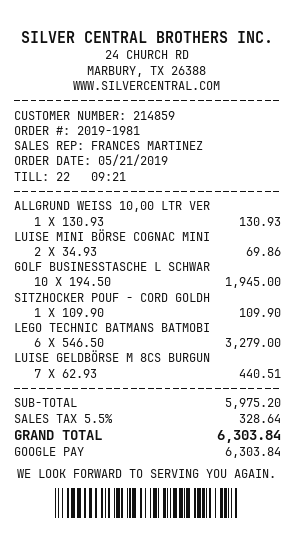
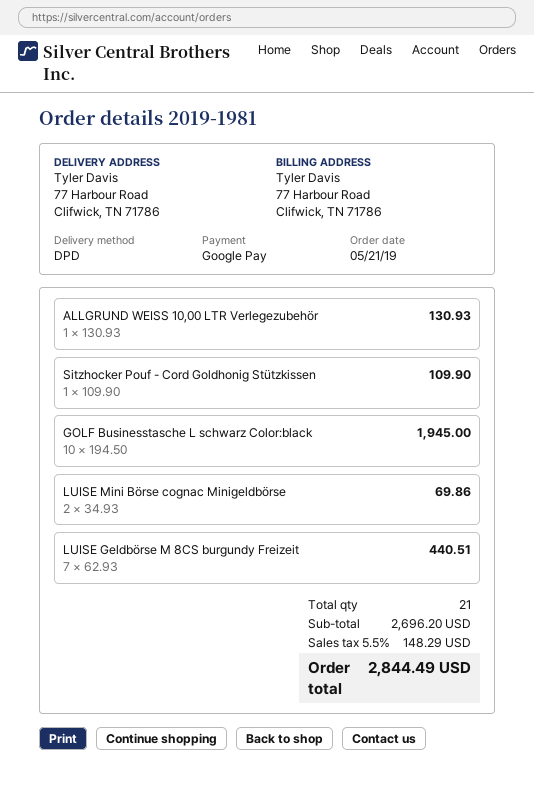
LEGO TECHNIC BATMANS BATMOBI: 6 x 546.50 = 3279.00 -> none
subtotal: 5975.20 -> 2696.20
tax: 5.5% = 328.64 -> 5.5% = 148.29
total: 6303.84 -> 2844.49

